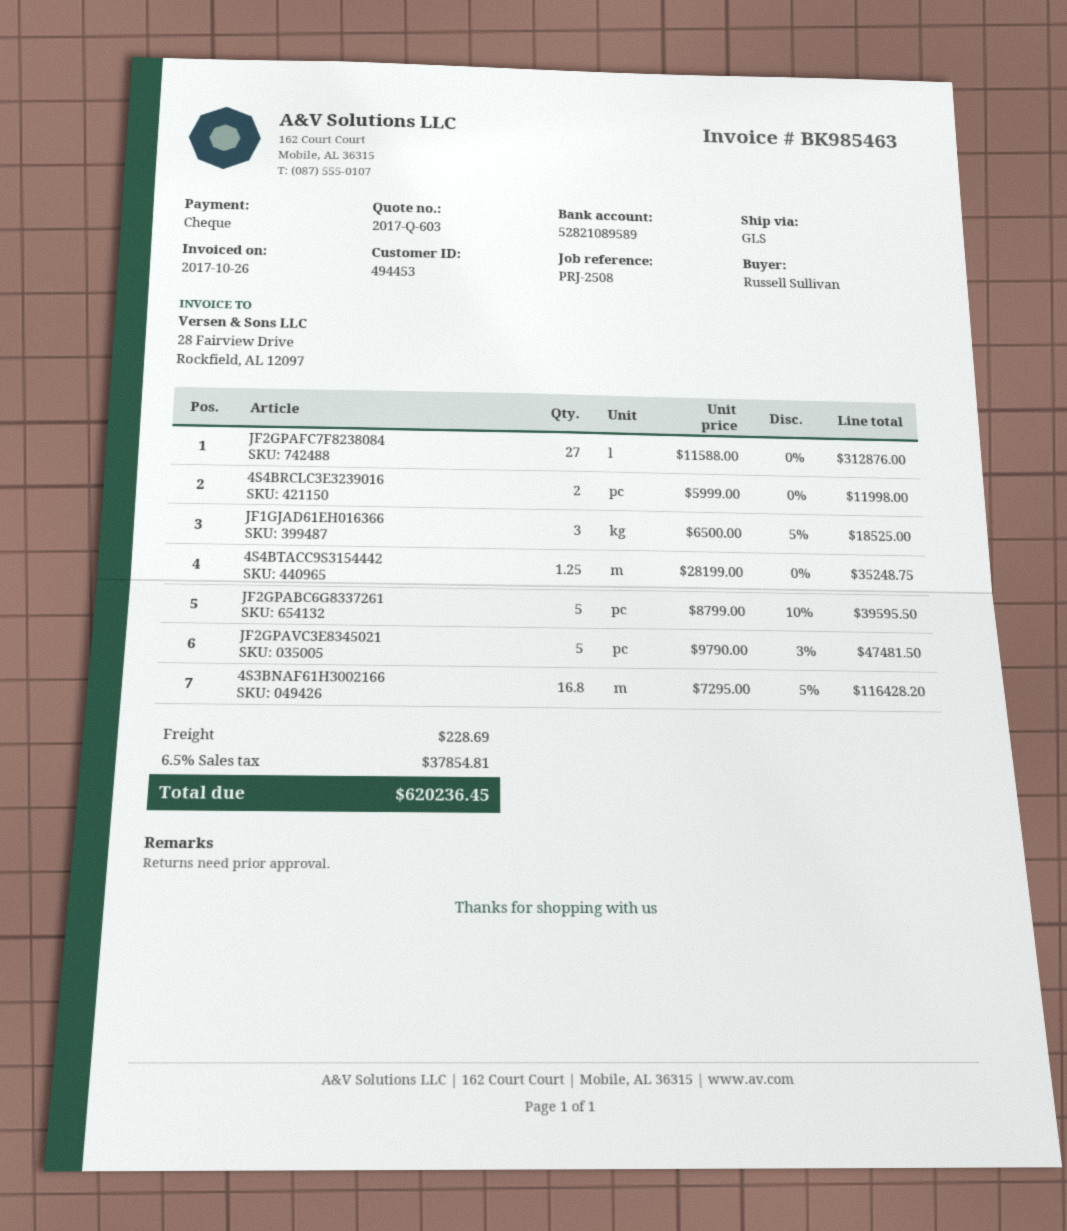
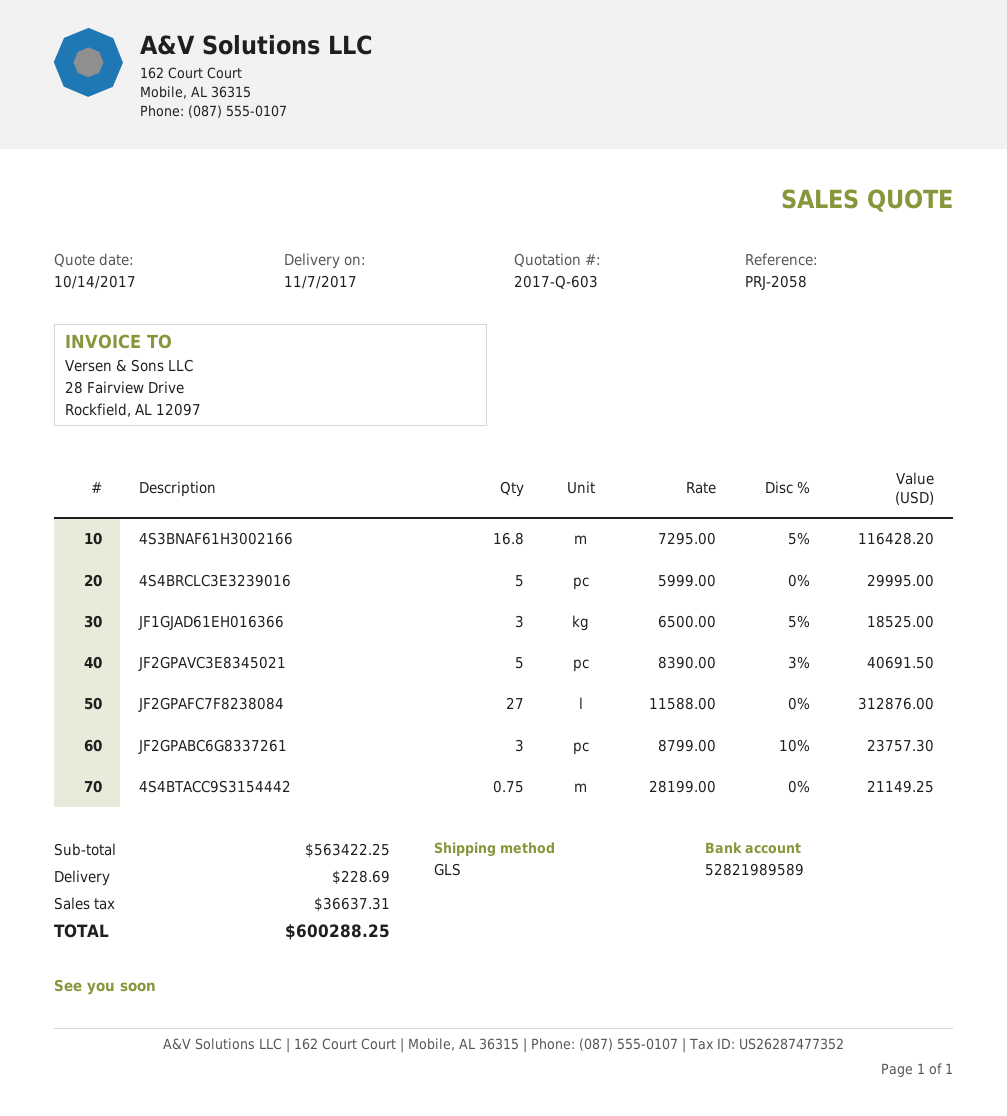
reference: PRJ-2508 -> PRJ-2058
bank account: 52821089589 -> 52821989589
4S4BRCLC3E3239016: 2 x 5999.00 = 11998.00 -> 5 x 5999.00 = 29995.00
4S4BTACC9S3154442: 1.25 x 28199.00 = 35248.75 -> 0.75 x 28199.00 = 21149.25
JF2GPABC6G8337261: 5 x 8799.00 - 10% = 39595.50 -> 3 x 8799.00 - 10% = 23757.30
JF2GPAVC3E8345021: 5 x 9790.00 - 3% = 47481.50 -> 5 x 8390.00 - 3% = 40691.50
tax: 37854.81 -> 36637.31
total: 620236.45 -> 600288.25

